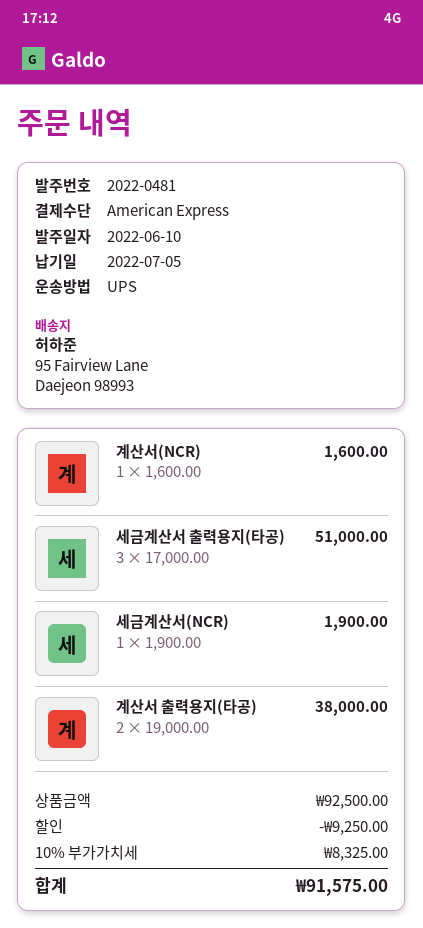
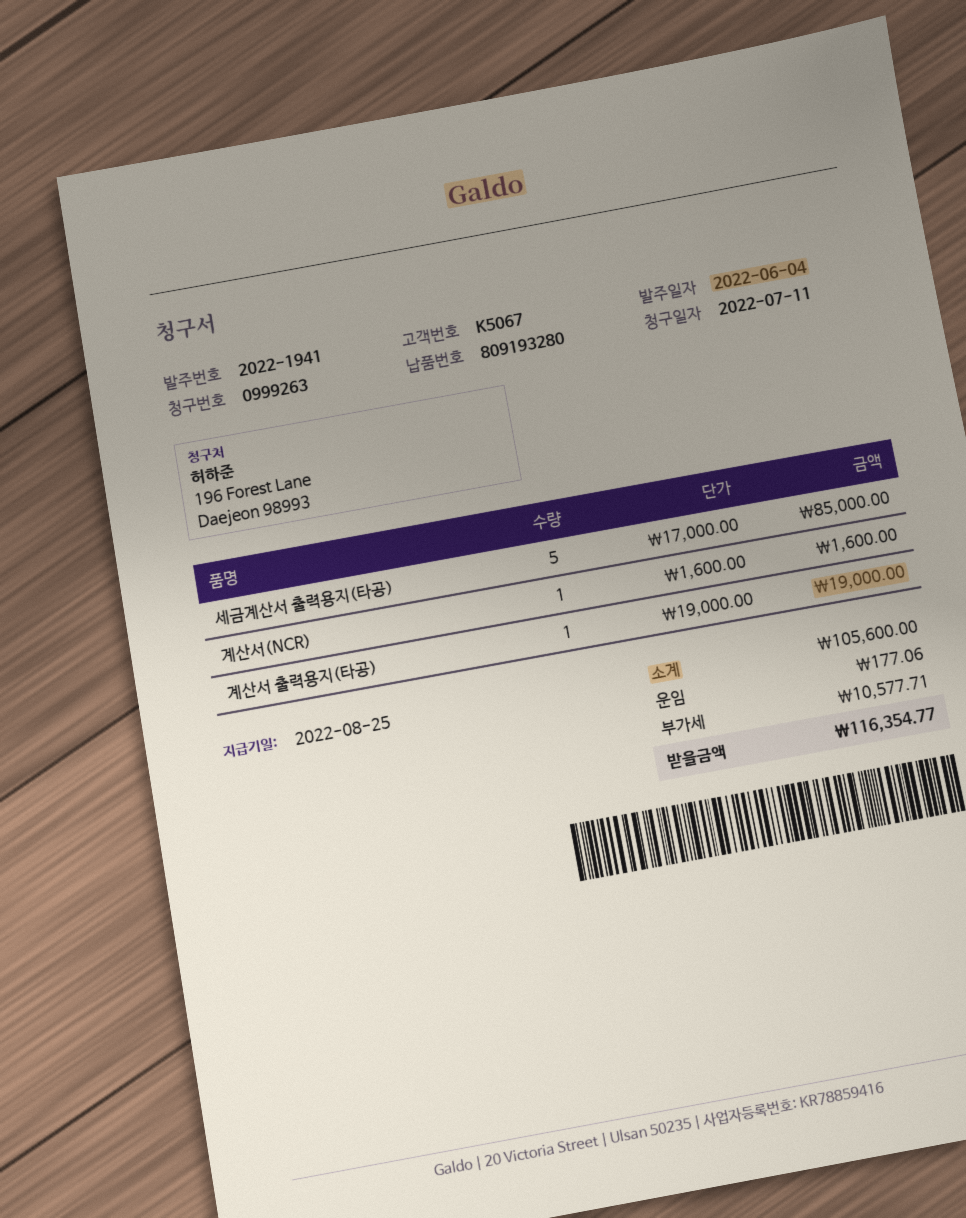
order number: 2022-0481 -> 2022-1941
order date: 2022-06-10 -> 2022-06-04
세금계산서 출력용지(타공): 3 x 17000.00 = 51000.00 -> 5 x 17000.00 = 85000.00
세금계산서(NCR): 1 x 1900.00 = 1900.00 -> none
계산서 출력용지(타공): 2 x 19000.00 = 38000.00 -> 1 x 19000.00 = 19000.00
subtotal: 92500.00 -> 105600.00
discount: 9250.00 -> none
shipping: none -> 177.06
tax: 8325.00 -> 10577.71
total: 91575.00 -> 116354.77

